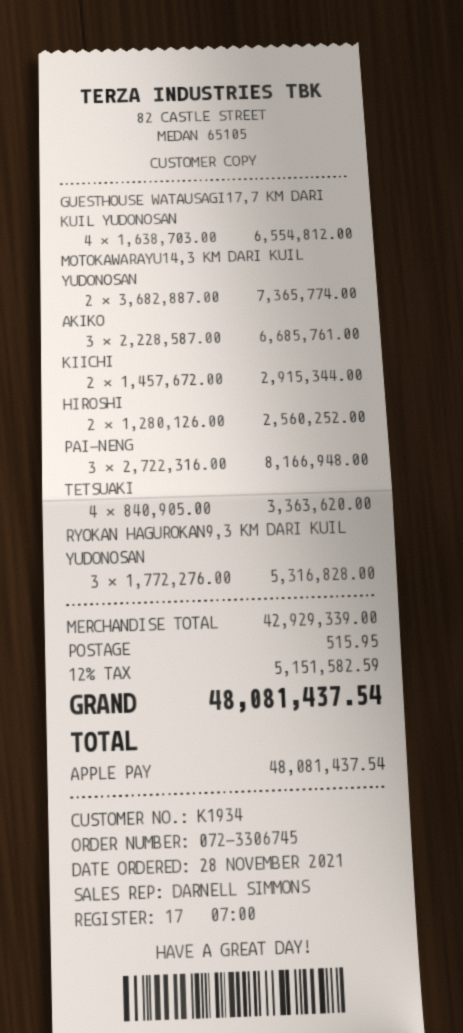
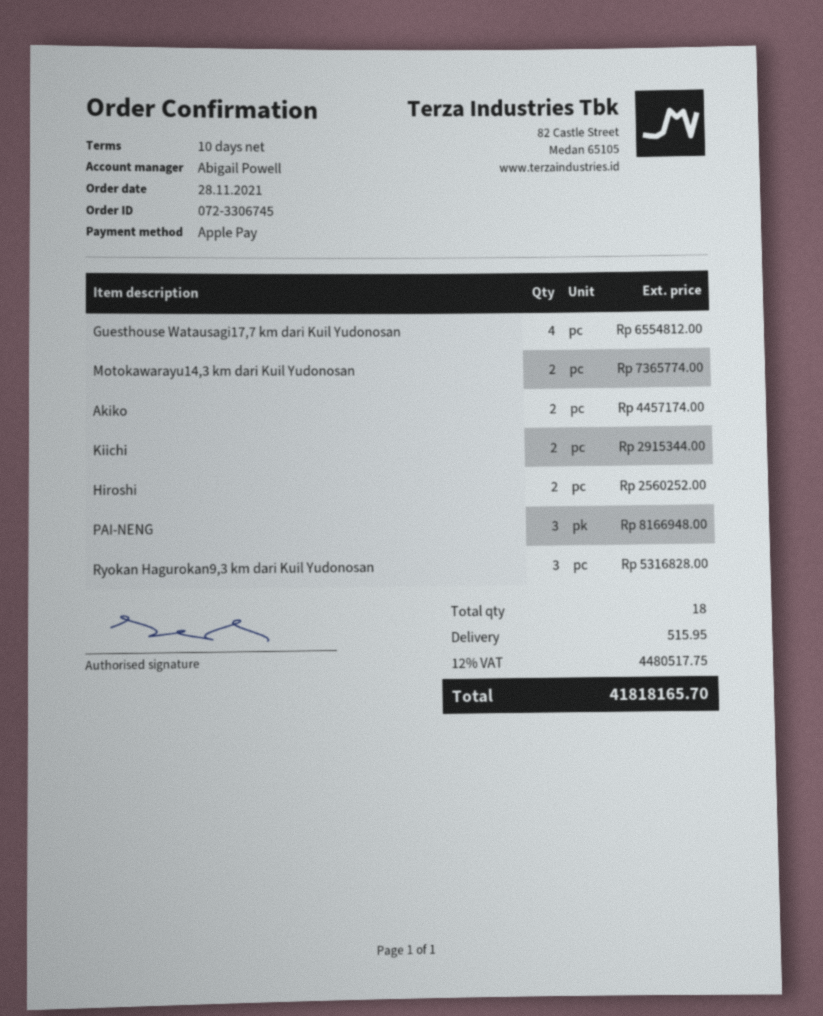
sales rep: DARNELL SIMMONS -> Abigail Powell
AKIKO: 3 for 6685761.00 -> 2 for 4457174.00
TETSUAKI: 4 for 3363620.00 -> none
tax: 12% = 5151582.59 -> 12% = 4480517.75
total: 48081437.54 -> 41818165.70

